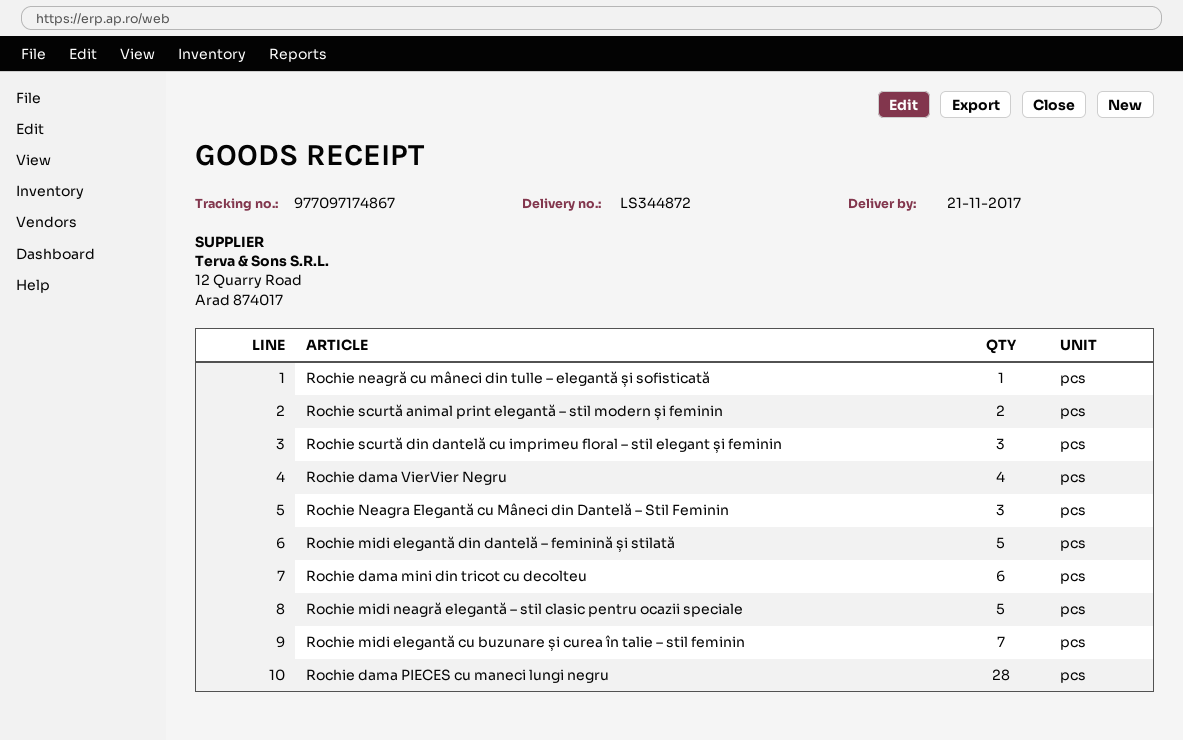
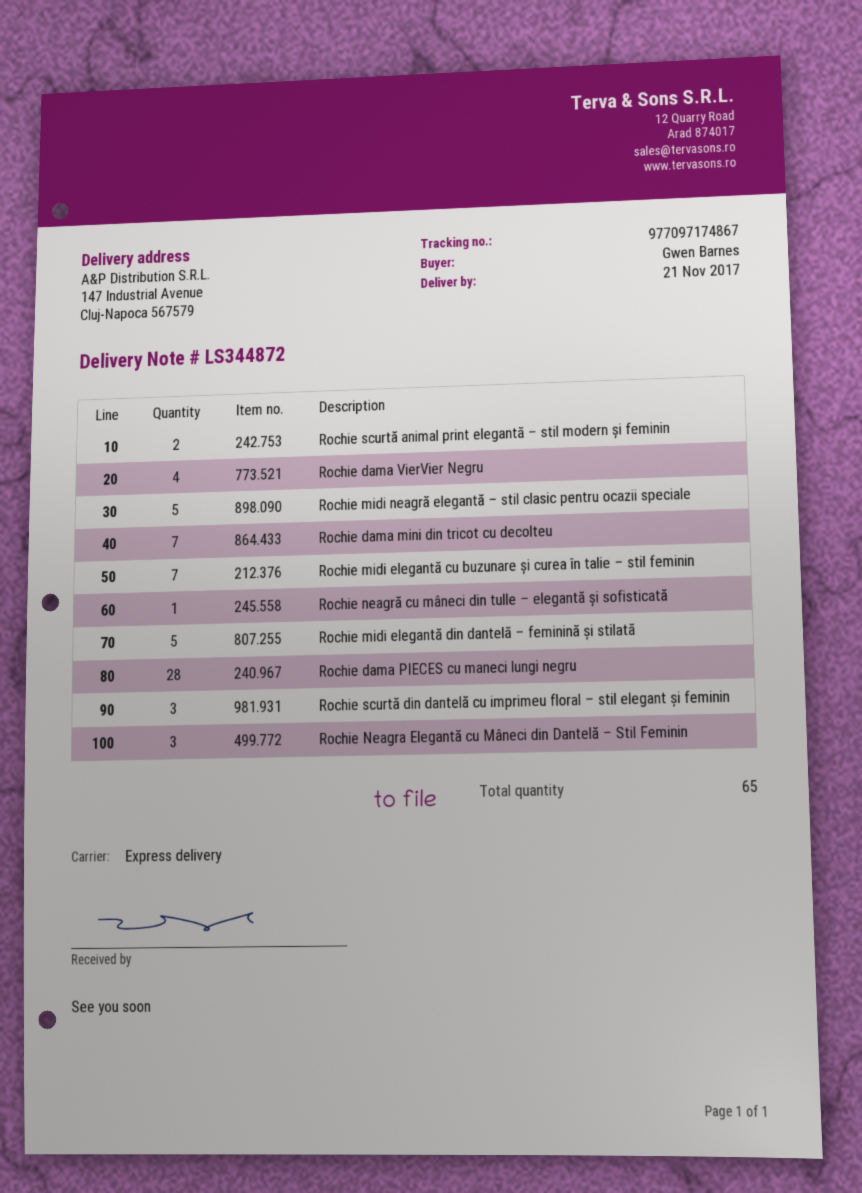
Rochie dama mini din tricot cu decolteu: 6 -> 7

